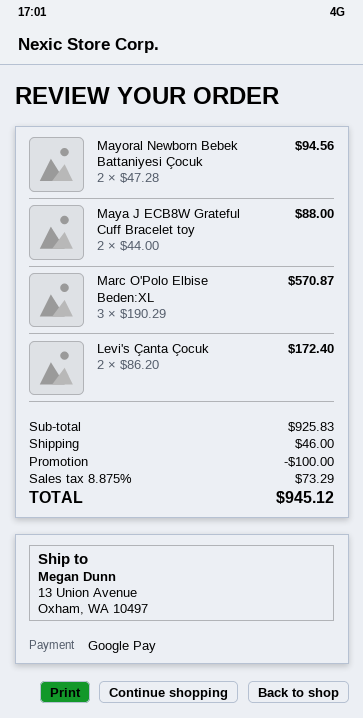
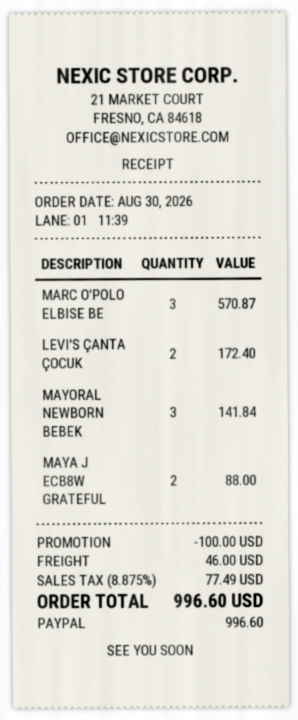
payment method: Google Pay -> PayPal
Mayoral Newborn Bebek Battaniyesi Çocuk: 2 for 94.56 -> 3 for 141.84
tax: 8.875% = 73.29 -> 8.875% = 77.49
total: 945.12 -> 996.60

